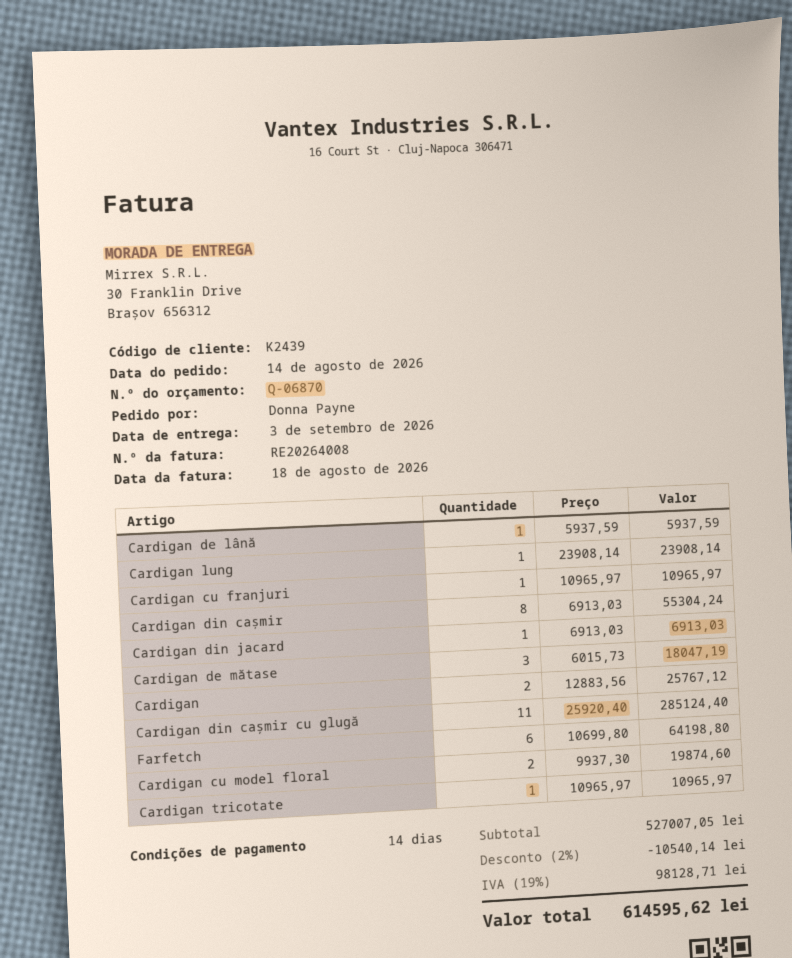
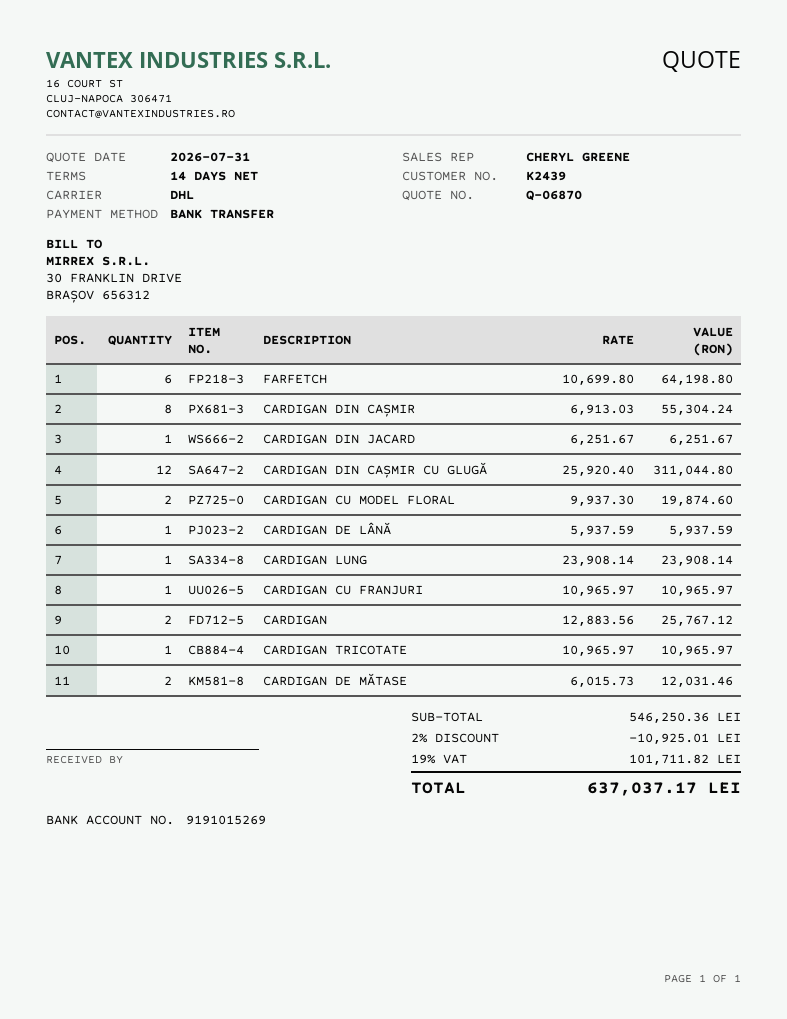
Cardigan din jacard: 1 x 6913.03 = 6913.03 -> 1 x 6251.67 = 6251.67
Cardigan de mătase: 3 x 6015.73 = 18047.19 -> 2 x 6015.73 = 12031.46
Cardigan din cașmir cu glugă: 11 x 25920.40 = 285124.40 -> 12 x 25920.40 = 311044.80
subtotal: 527007.05 -> 546250.36
discount: 2% = 10540.14 -> 2% = 10925.01
tax: 19% = 98128.71 -> 19% = 101711.82
total: 614595.62 -> 637037.17

